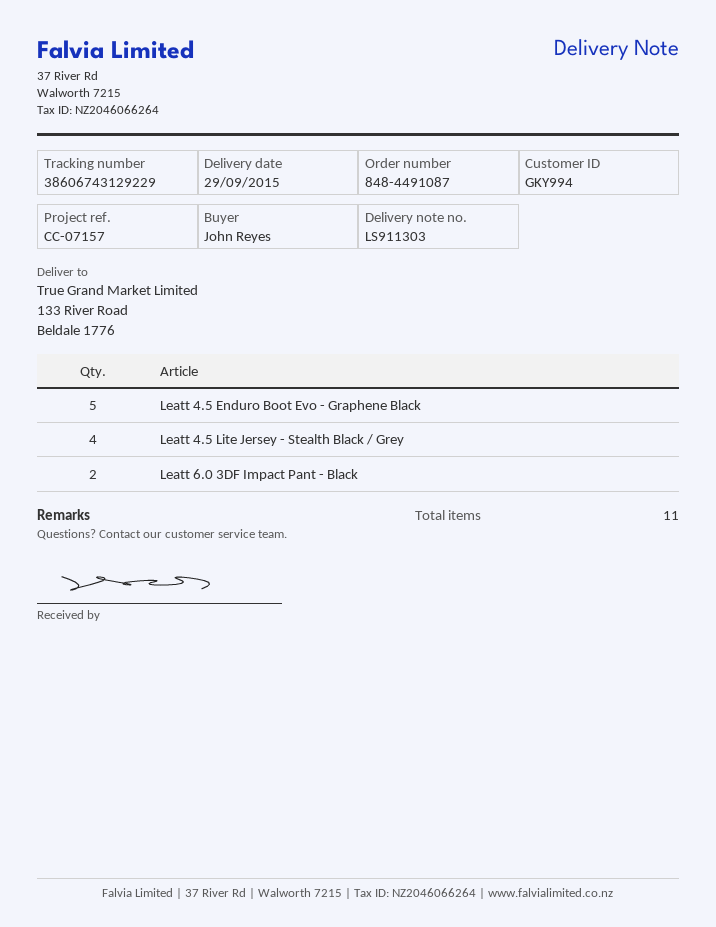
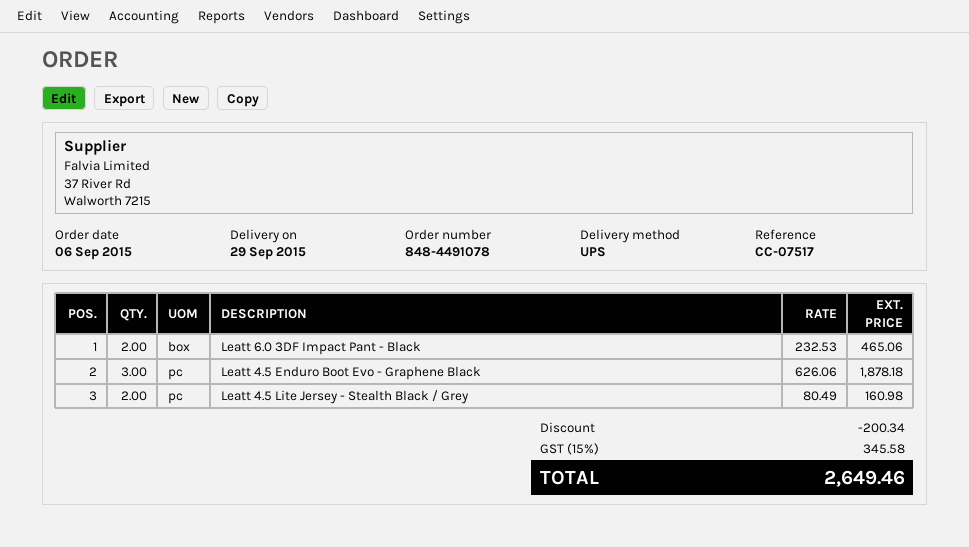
order number: 848-4491087 -> 848-4491078
reference: CC-07157 -> CC-07517
Leatt 4.5 Enduro Boot Evo - Graphene Black: 5 -> 3
Leatt 4.5 Lite Jersey - Stealth Black / Grey: 4 -> 2

